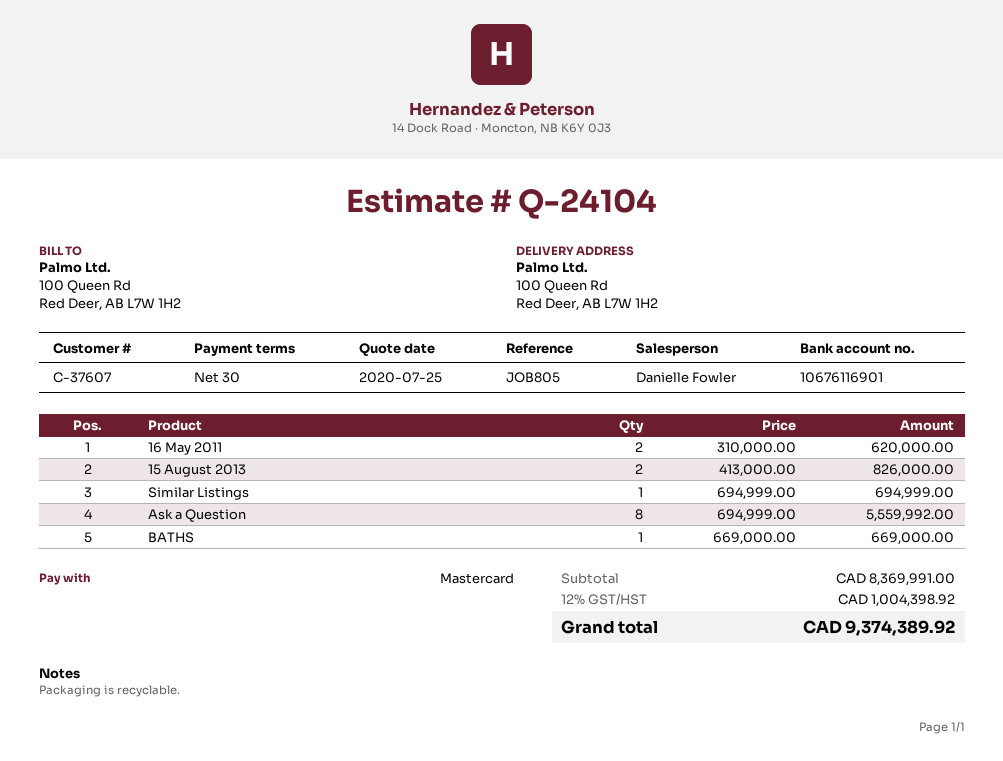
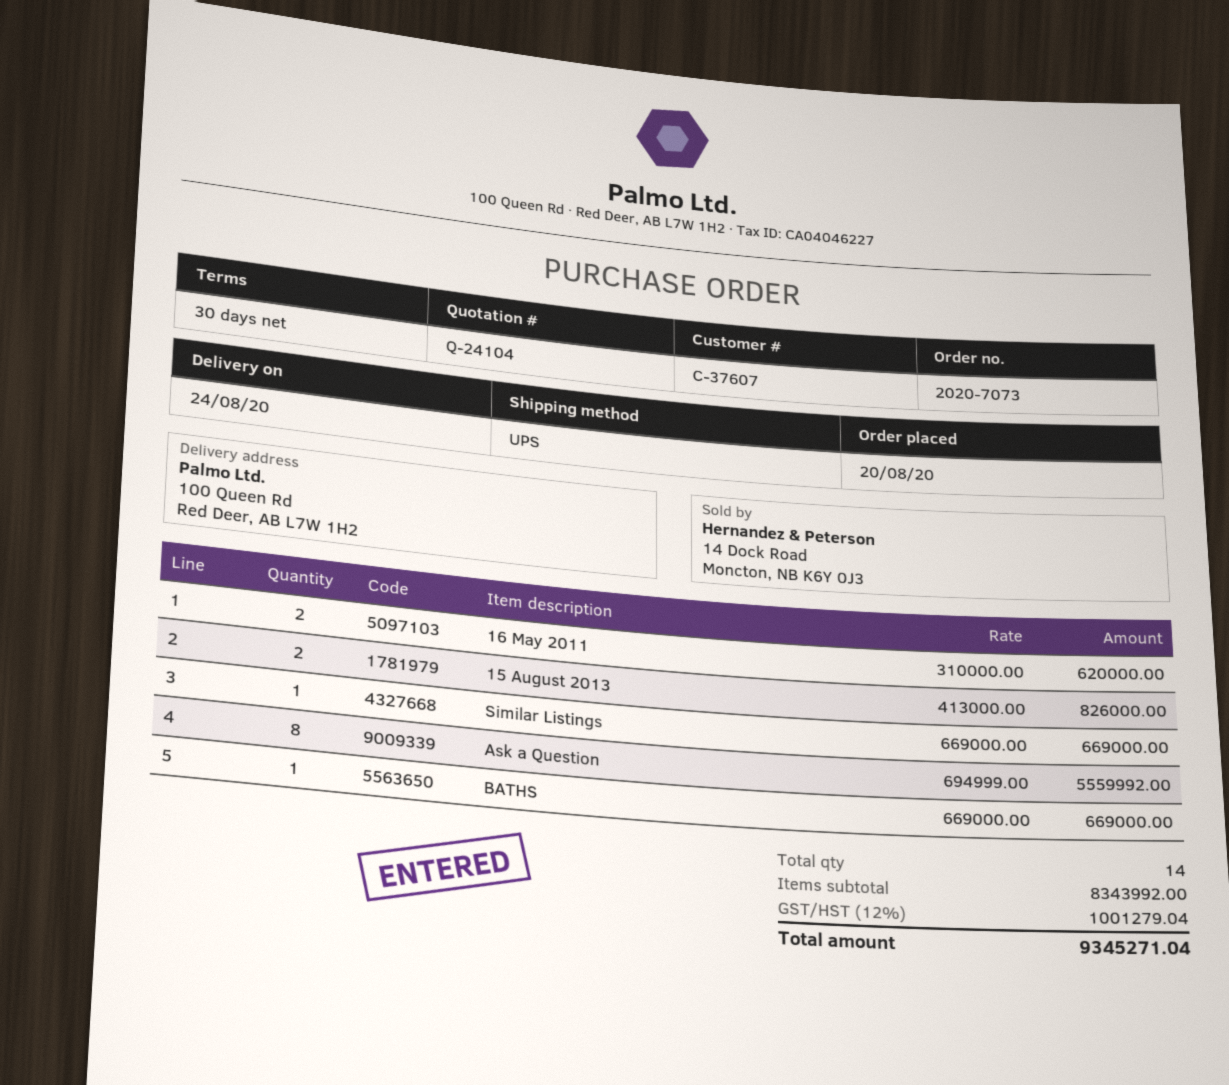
Similar Listings: 1 x 694999.00 = 694999.00 -> 1 x 669000.00 = 669000.00
subtotal: 8369991.00 -> 8343992.00
tax: 12% = 1004398.92 -> 12% = 1001279.04
total: 9374389.92 -> 9345271.04

